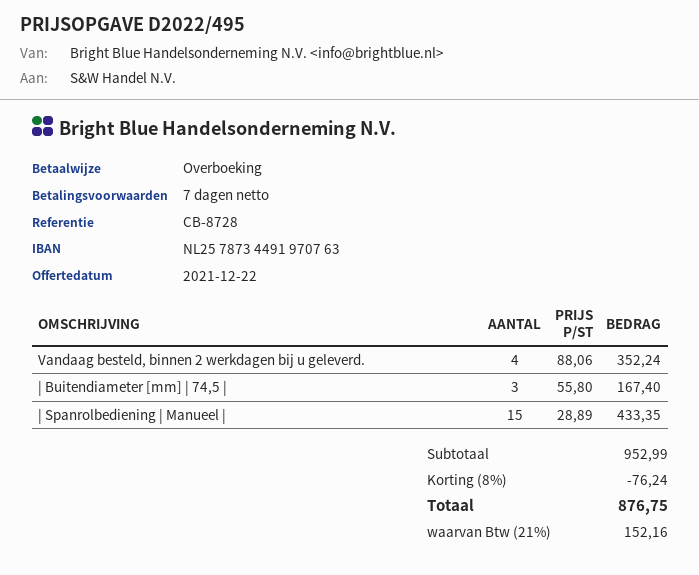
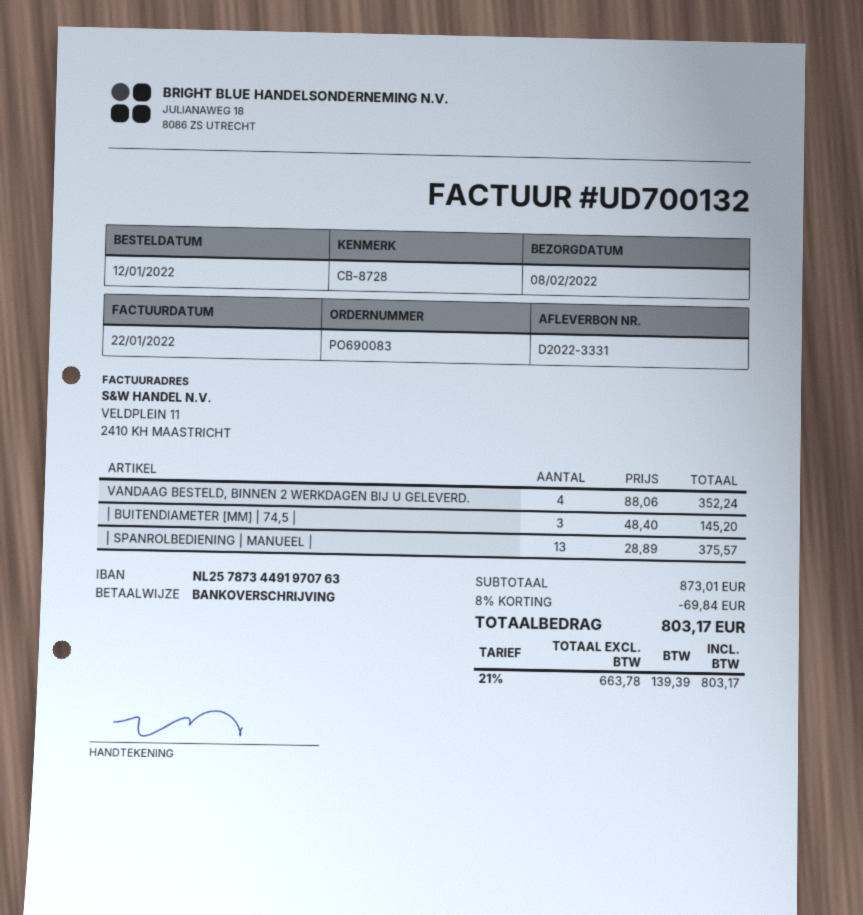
| Buitendiameter [mm] | 74,5 |: 3 x 55.80 = 167.40 -> 3 x 48.40 = 145.20
| Spanrolbediening | Manueel |: 15 x 28.89 = 433.35 -> 13 x 28.89 = 375.57
subtotal: 952.99 -> 873.01
discount: 8% = 76.24 -> 8% = 69.84
tax: 21% = 152.16 -> 21% = 139.39
total: 876.75 -> 803.17

